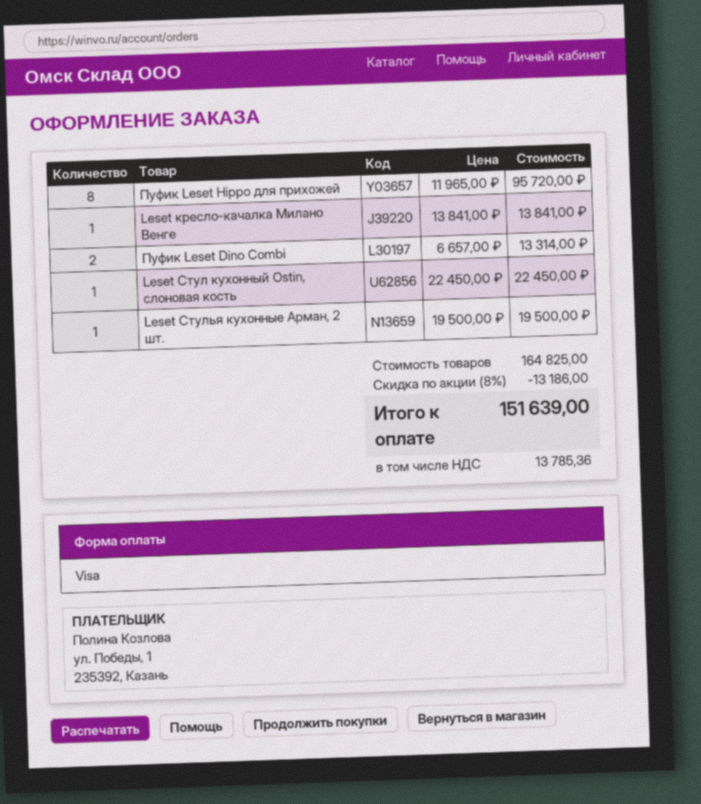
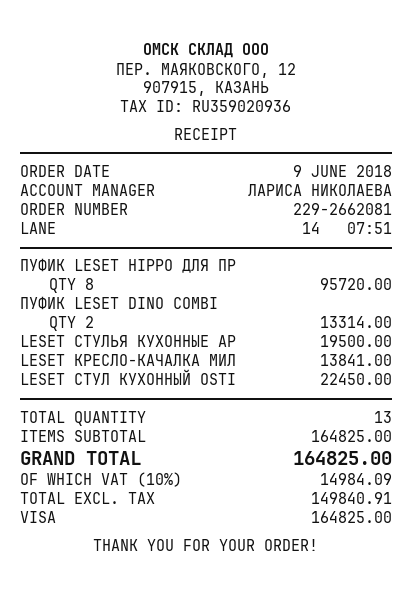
discount: 8% = 13186.00 -> none
tax: 13785.36 -> 14984.09
total: 151639.00 -> 164825.00

